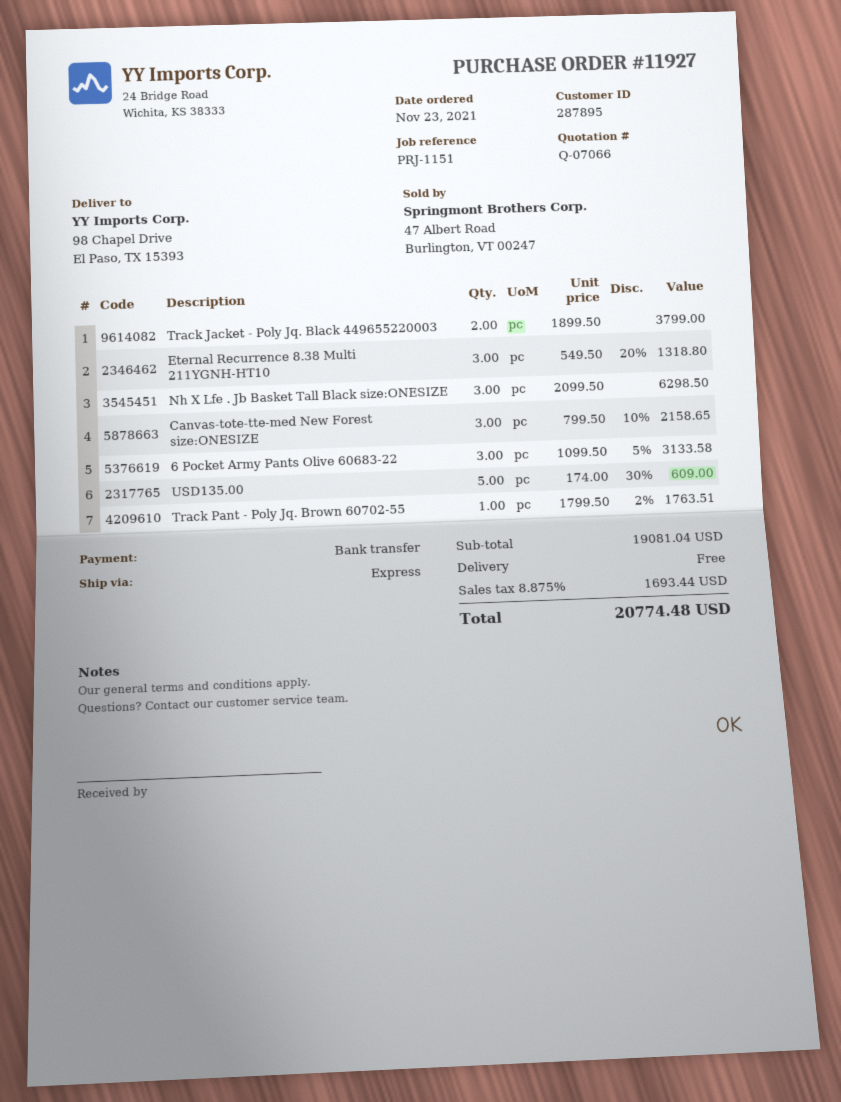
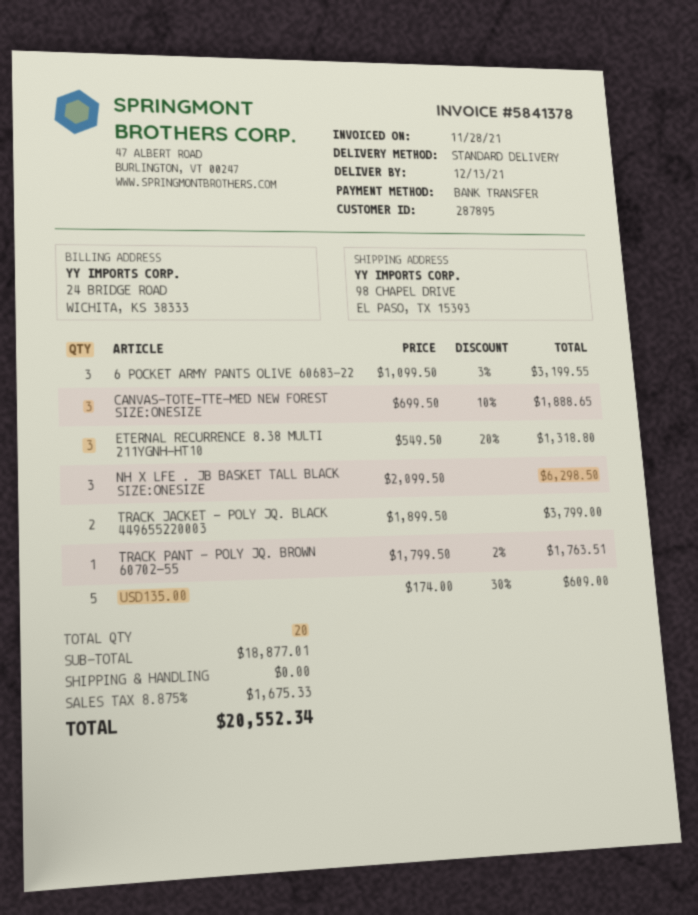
shipping method: express -> standard
Canvas-tote-tte-med New Forest size:ONESIZE: 3 x 799.50 - 10% = 2158.65 -> 3 x 699.50 - 10% = 1888.65
6 Pocket Army Pants Olive 60683-22: 3 x 1099.50 - 5% = 3133.58 -> 3 x 1099.50 - 3% = 3199.55
subtotal: 19081.04 -> 18877.01
tax: 8.875% = 1693.44 -> 8.875% = 1675.33
total: 20774.48 -> 20552.34

